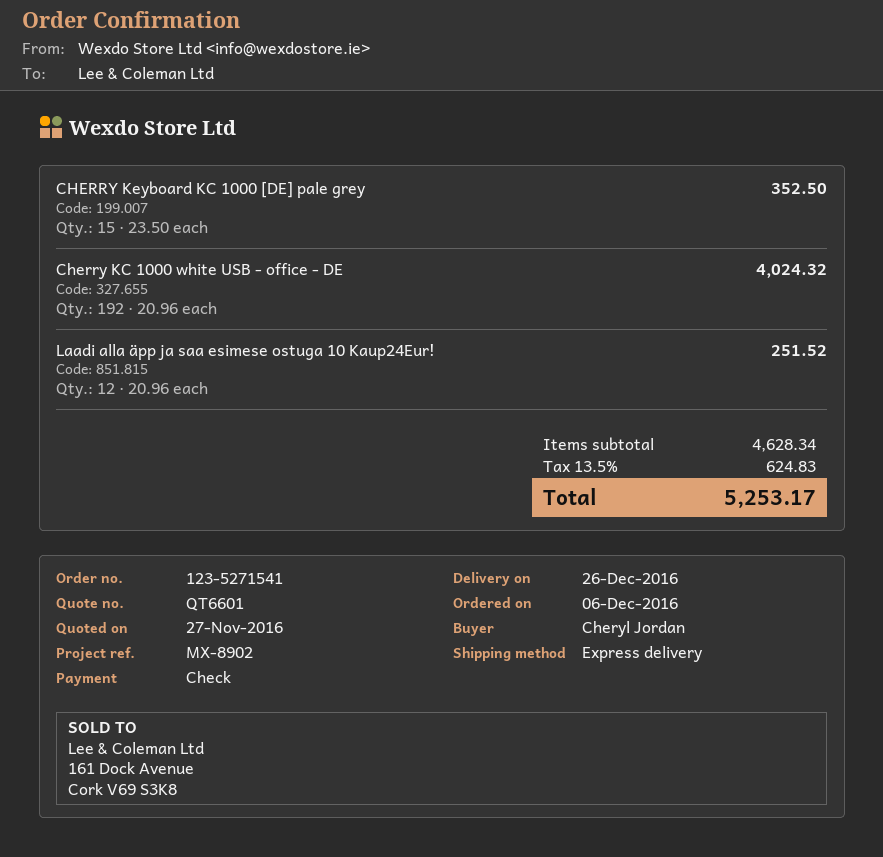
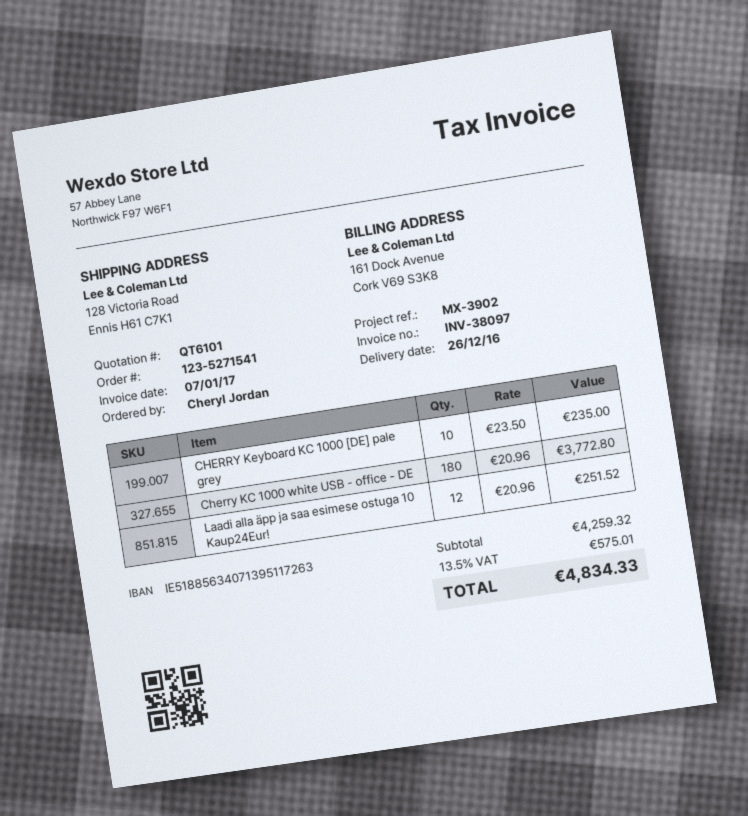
quote number: QT6601 -> QT6101
reference: MX-8902 -> MX-3902
CHERRY Keyboard KC 1000 [DE] pale grey: 15 x 23.50 = 352.50 -> 10 x 23.50 = 235.00
Cherry KC 1000 white USB - office - DE: 192 x 20.96 = 4024.32 -> 180 x 20.96 = 3772.80
subtotal: 4628.34 -> 4259.32
tax: 13.5% = 624.83 -> 13.5% = 575.01
total: 5253.17 -> 4834.33

